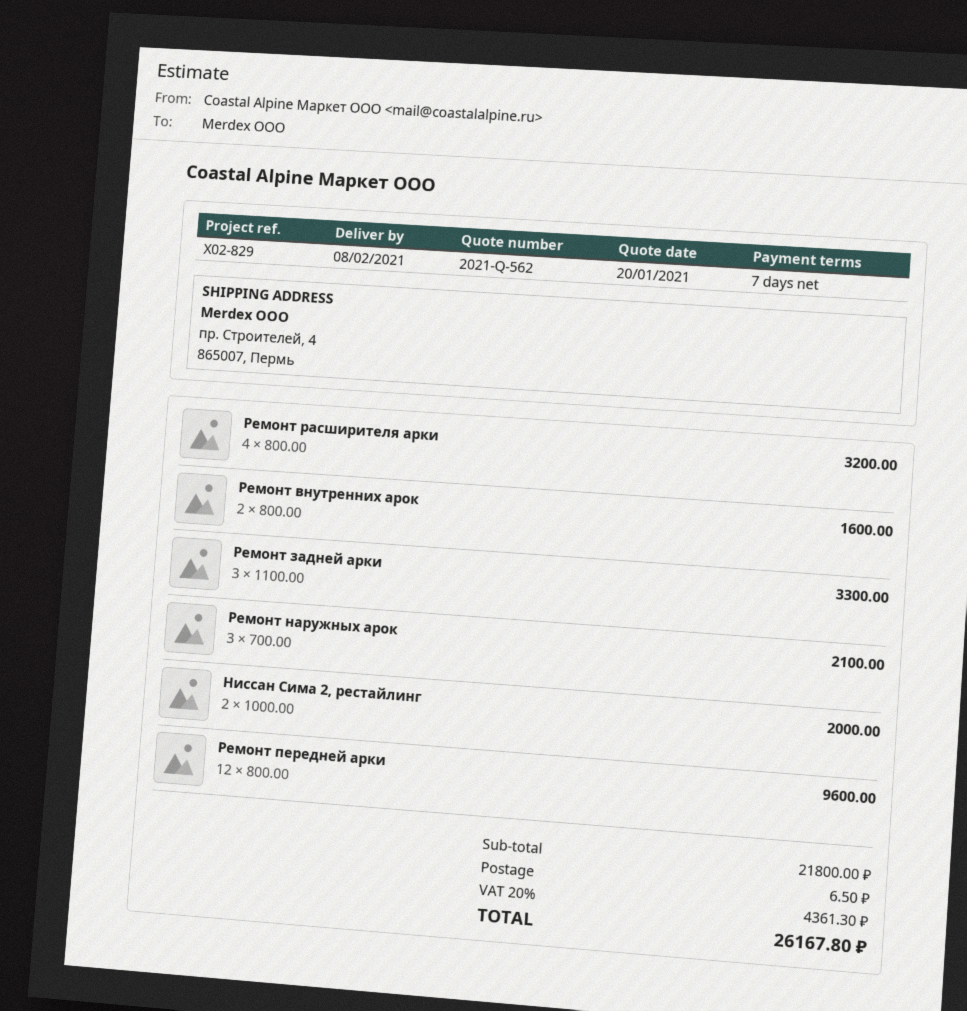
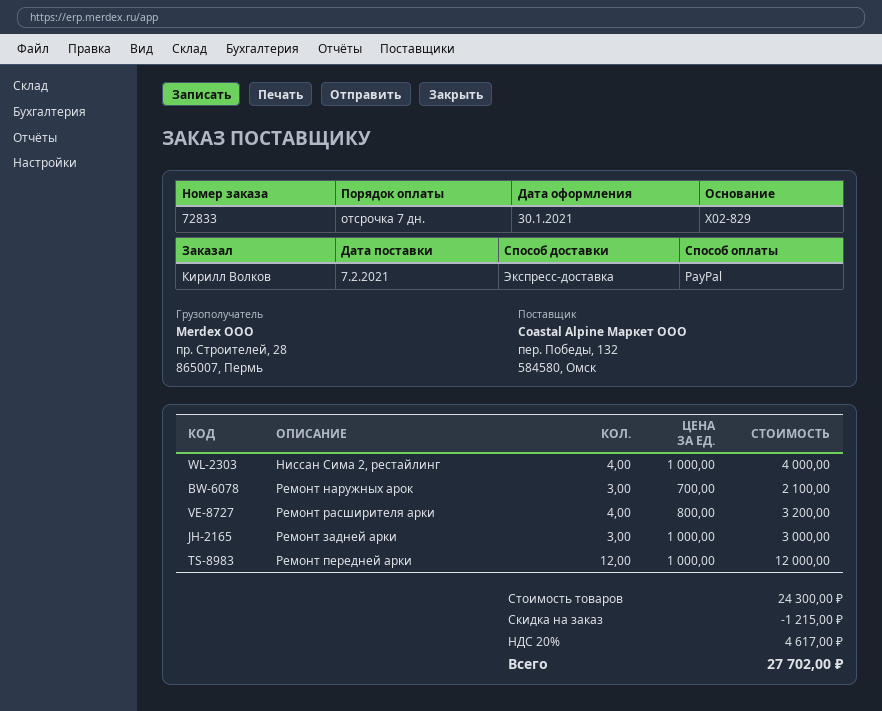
delivery date: 2021-02-08 -> 2021-02-07
ship to: пр. Строителей, 4, 865007, Пермь -> пр. Строителей, 28, 865007, Пермь
Ремонт внутренних арок: 2 x 800.00 = 1600.00 -> none
Ремонт задней арки: 3 x 1100.00 = 3300.00 -> 3 x 1000.00 = 3000.00
Ниссан Сима 2, рестайлинг: 2 x 1000.00 = 2000.00 -> 4 x 1000.00 = 4000.00
Ремонт передней арки: 12 x 800.00 = 9600.00 -> 12 x 1000.00 = 12000.00
subtotal: 21800.00 -> 24300.00
discount: none -> 1215.00
shipping: 6.50 -> none
tax: 20% = 4361.30 -> 20% = 4617.00
total: 26167.80 -> 27702.00

